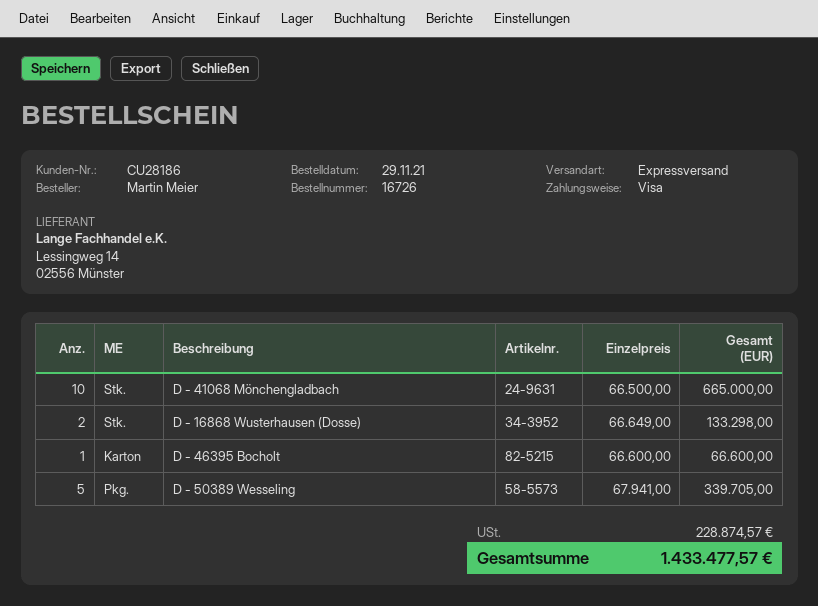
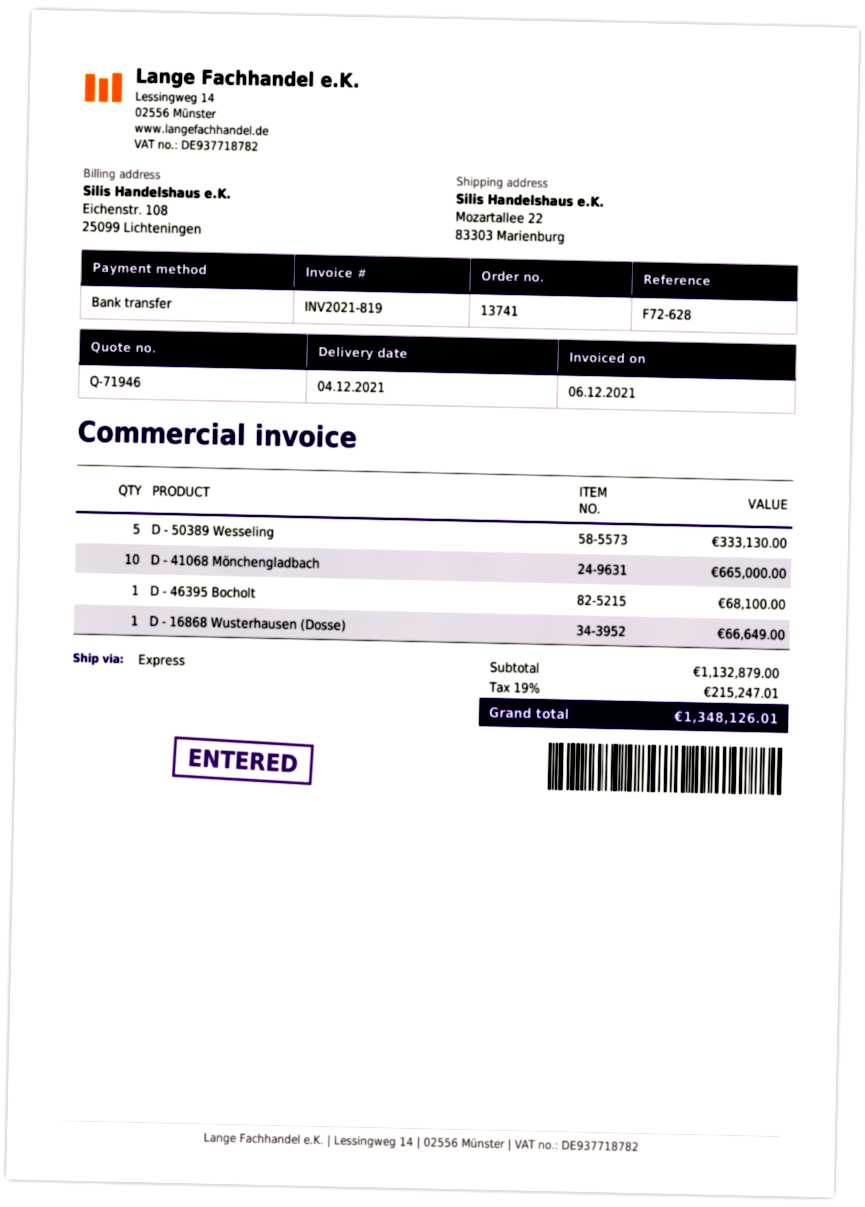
order number: 16726 -> 13741
payment method: Visa -> bank transfer
D - 16868 Wusterhausen (Dosse): 2 for 133298.00 -> 1 for 66649.00
D - 46395 Bocholt: 1 for 66600.00 -> 1 for 68100.00
D - 50389 Wesseling: 5 for 339705.00 -> 5 for 333130.00
tax: 228874.57 -> 215247.01
total: 1433477.57 -> 1348126.01

